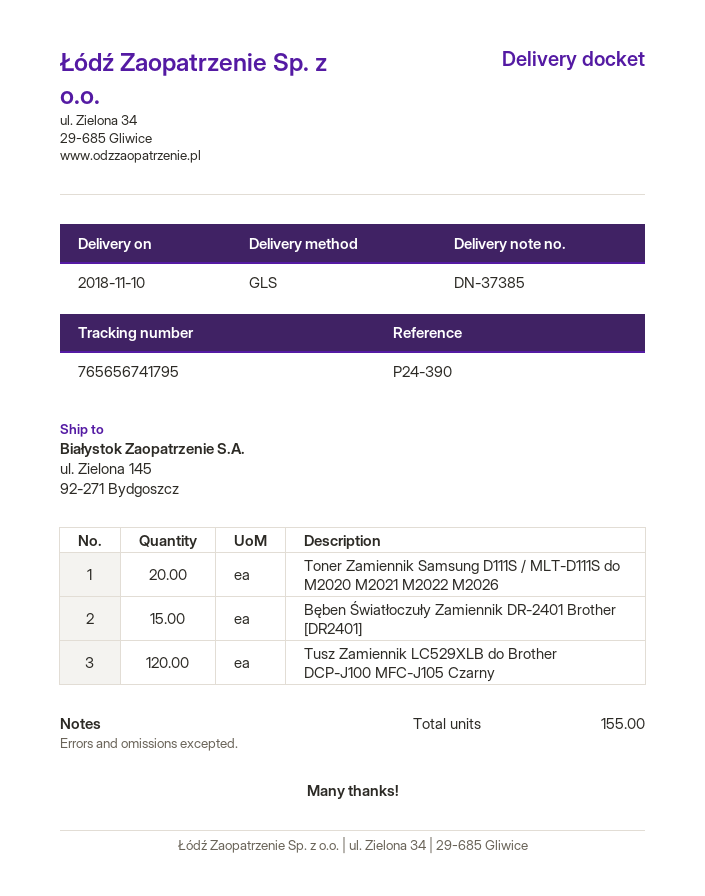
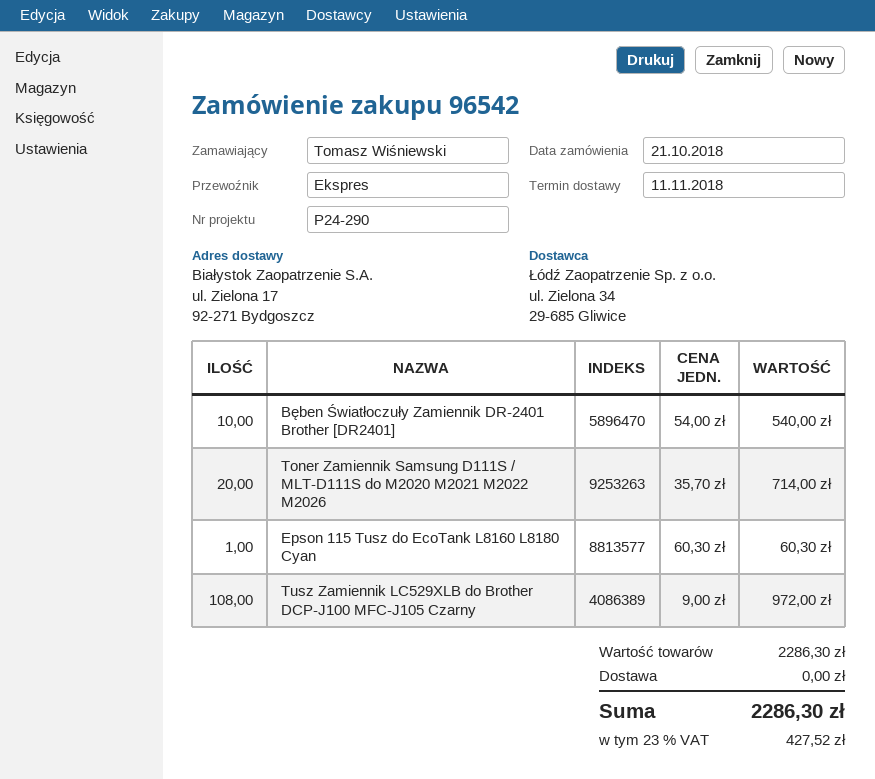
delivery date: 2018-11-10 -> 2018-11-11
reference: P24-390 -> P24-290
shipping method: GLS -> express
ship to: ul. Zielona 145, 92-271 Bydgoszcz -> ul. Zielona 17, 92-271 Bydgoszcz
Bęben Światłoczuły Zamiennik DR-2401 Brother [DR2401]: 15 -> 10
Tusz Zamiennik LC529XLB do Brother DCP-J100 MFC-J105 Czarny: 120 -> 108
Epson 115 Tusz do EcoTank L8160 L8180 Cyan: none -> 1

